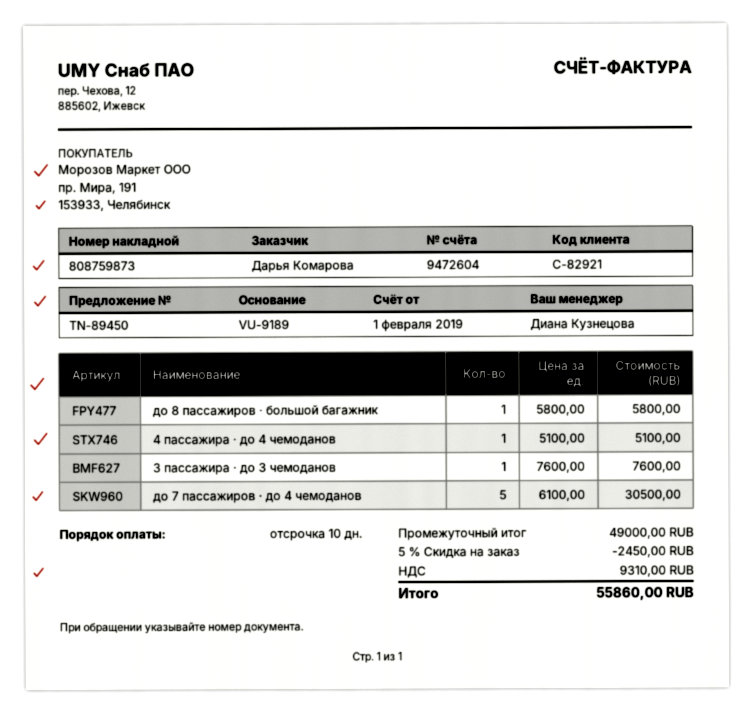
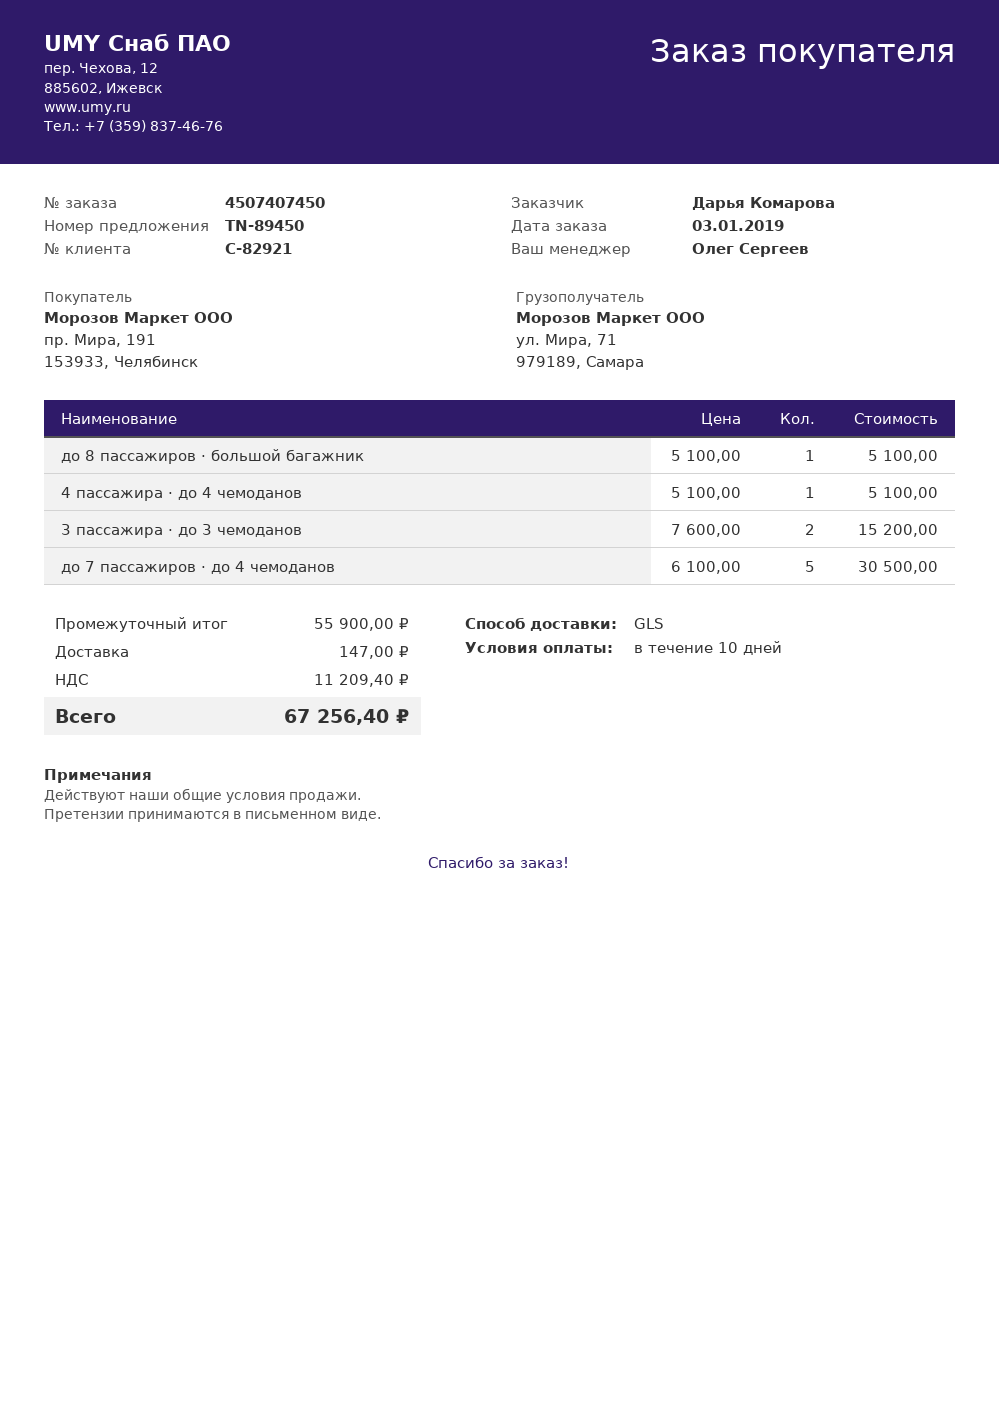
sales rep: Диана Кузнецова -> Олег Сергеев
до 8 пассажиров · большой багажник: 1 x 5800.00 = 5800.00 -> 1 x 5100.00 = 5100.00
3 пассажира · до 3 чемоданов: 1 x 7600.00 = 7600.00 -> 2 x 7600.00 = 15200.00
subtotal: 49000.00 -> 55900.00
discount: 5% = 2450.00 -> none
shipping: none -> 147.00
tax: 9310.00 -> 11209.40
total: 55860.00 -> 67256.40

